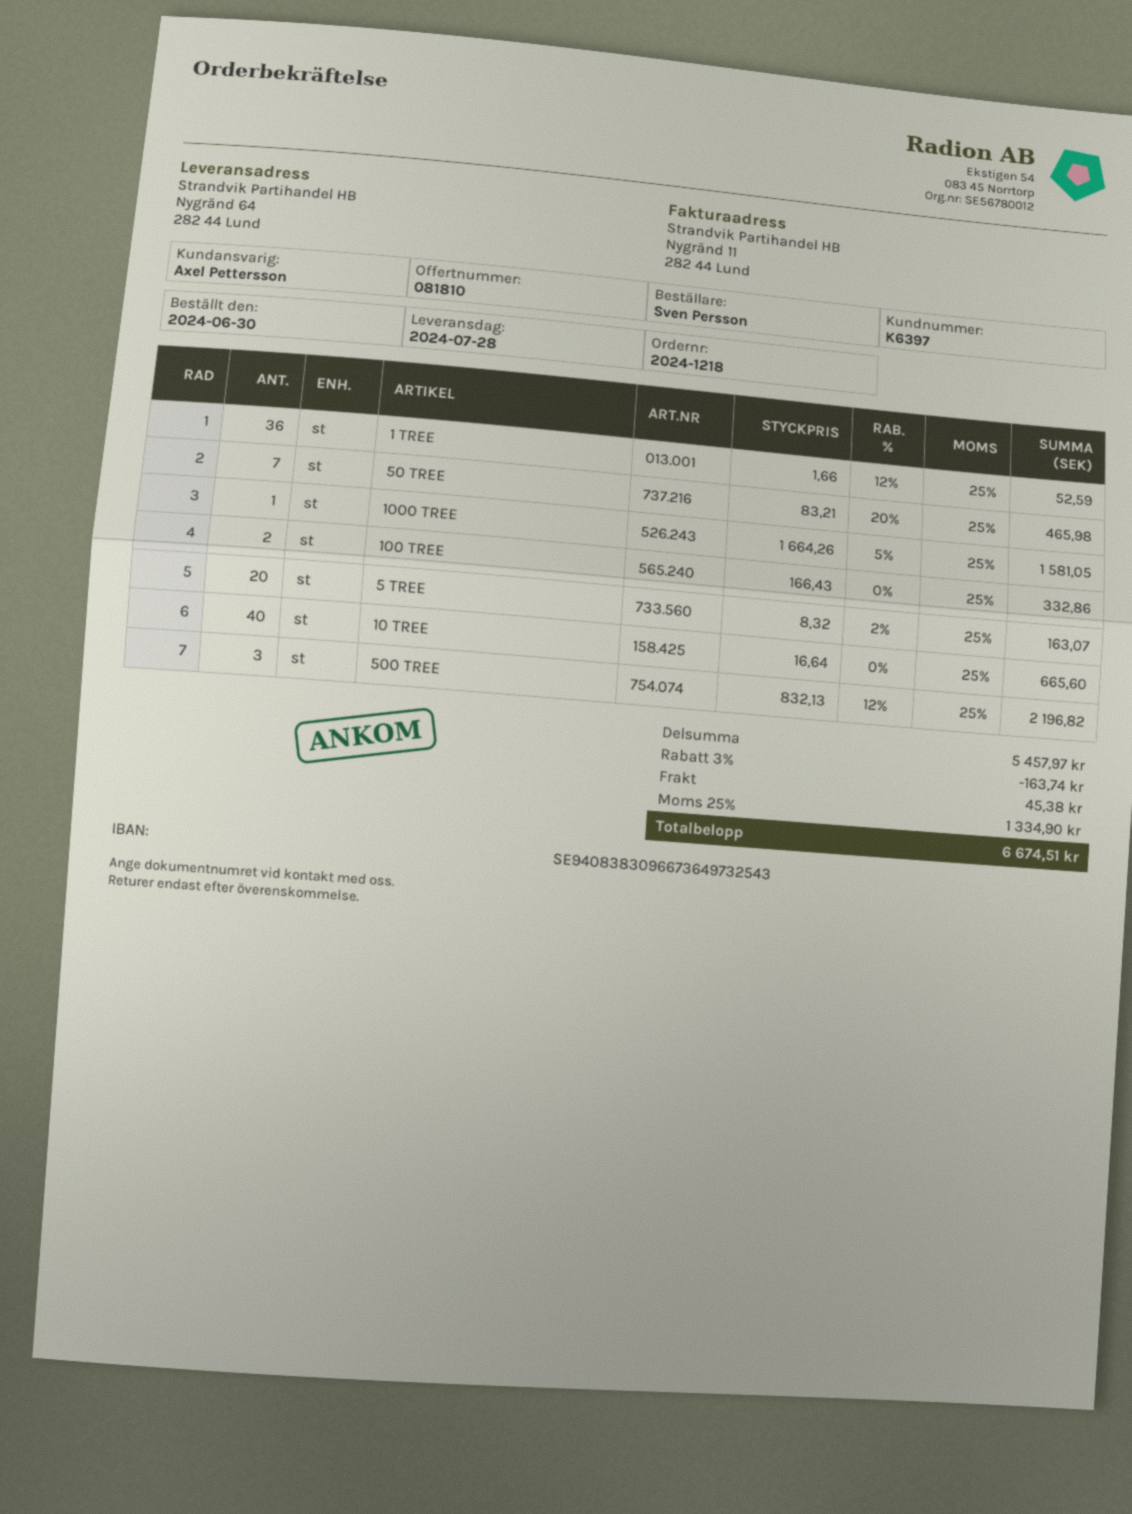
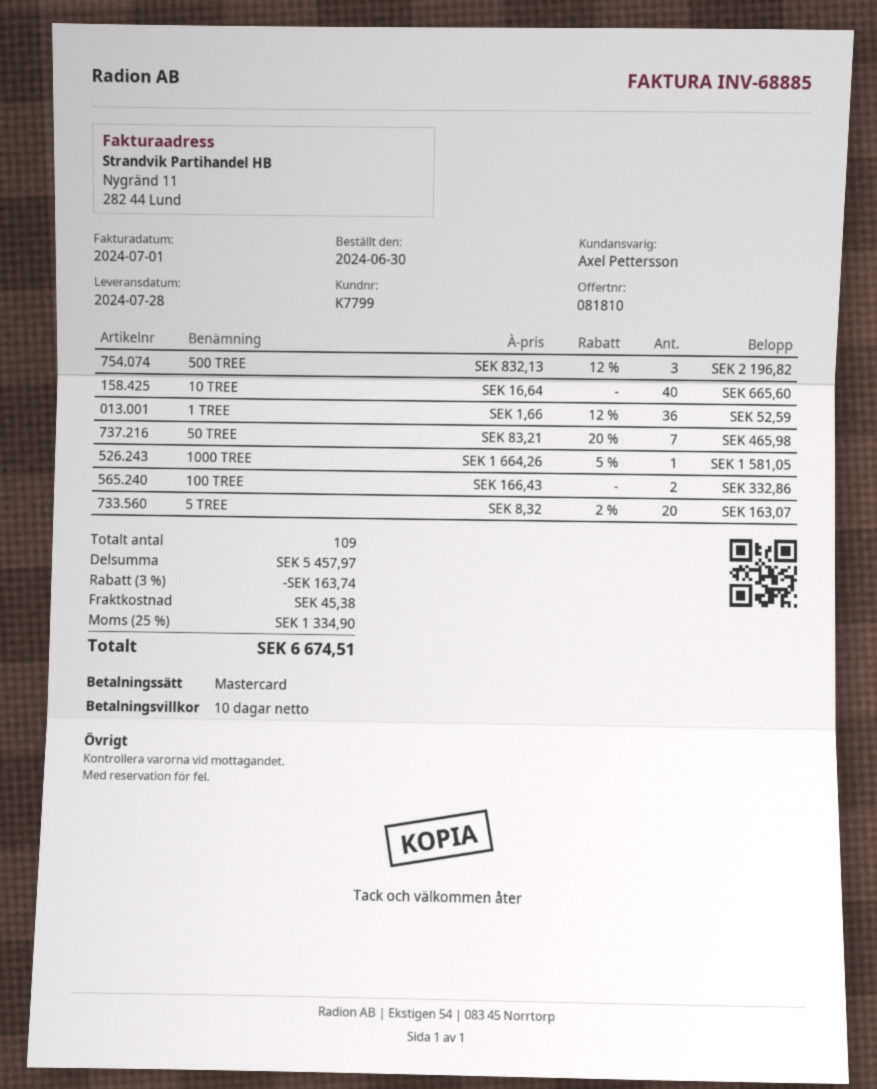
customer number: K6397 -> K7799

